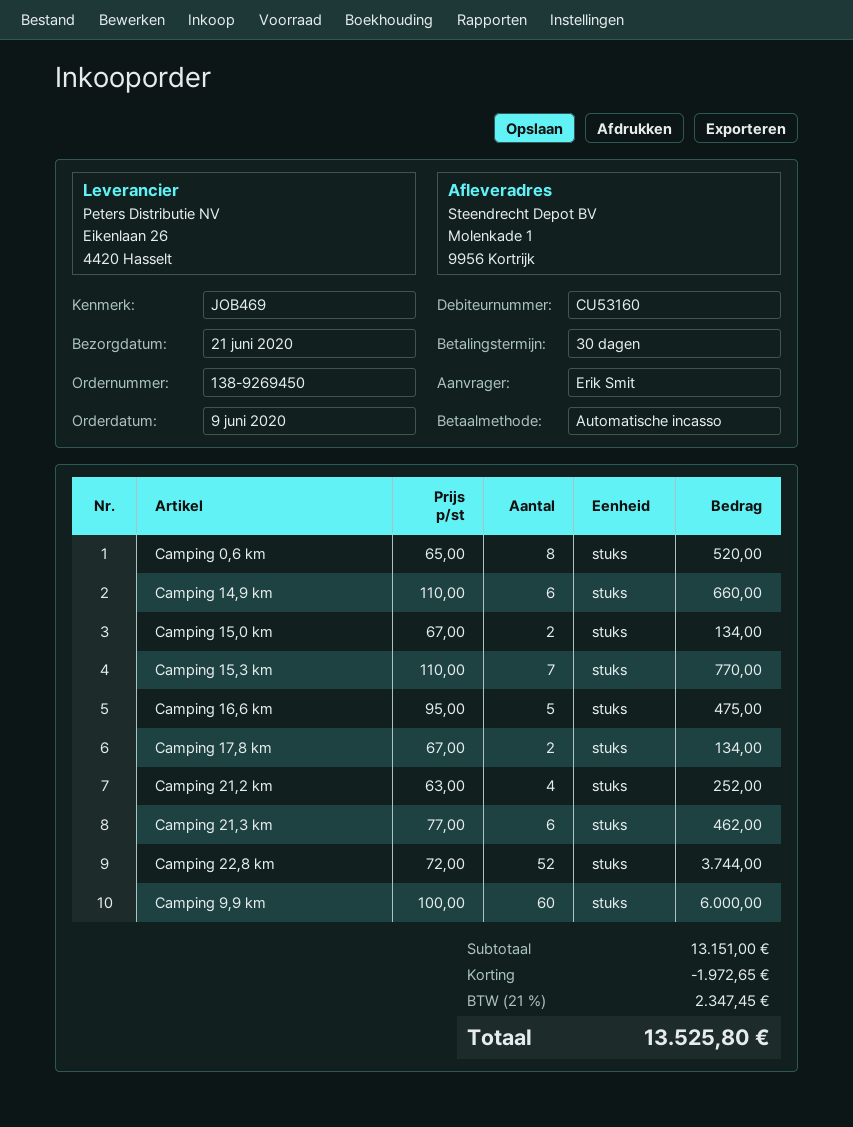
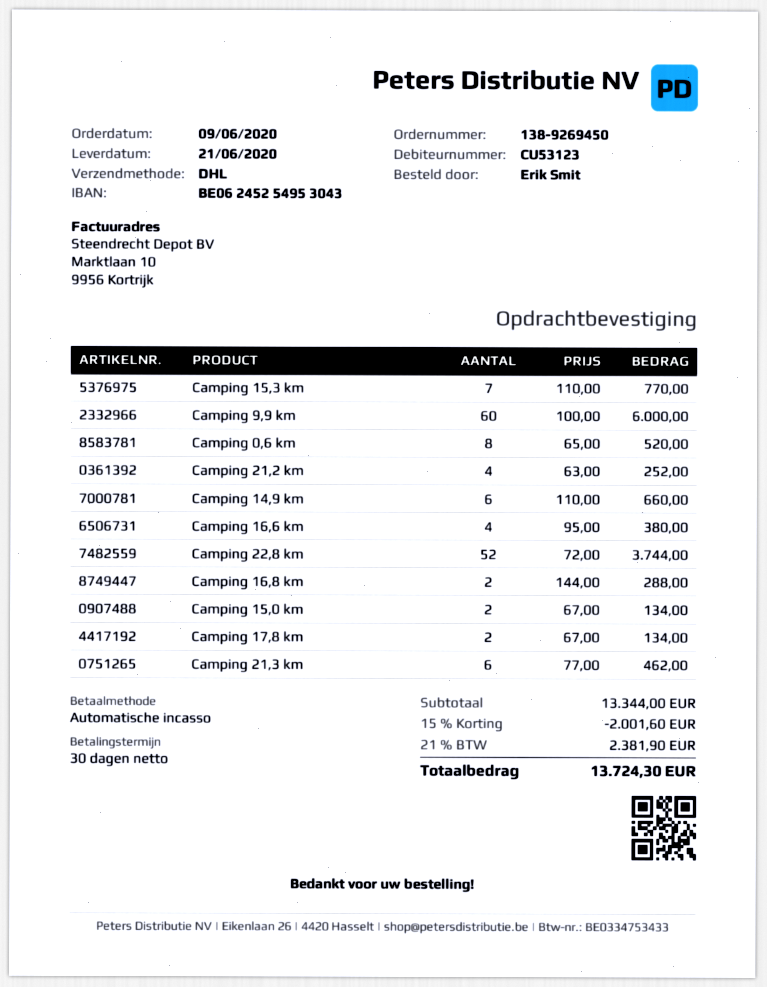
customer number: CU53160 -> CU53123
Camping 16,6 km: 5 x 95.00 = 475.00 -> 4 x 95.00 = 380.00
Camping 16,8 km: none -> 2 x 144.00 = 288.00
subtotal: 13151.00 -> 13344.00
discount: 1972.65 -> 2001.60
tax: 21% = 2347.45 -> 21% = 2381.90
total: 13525.80 -> 13724.30

